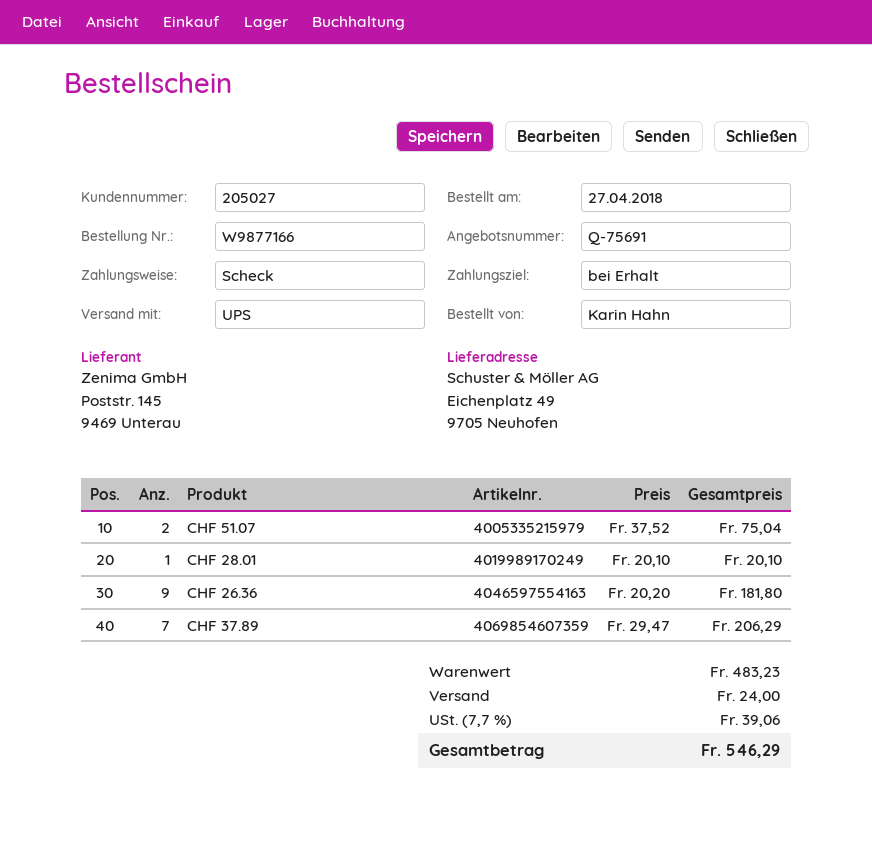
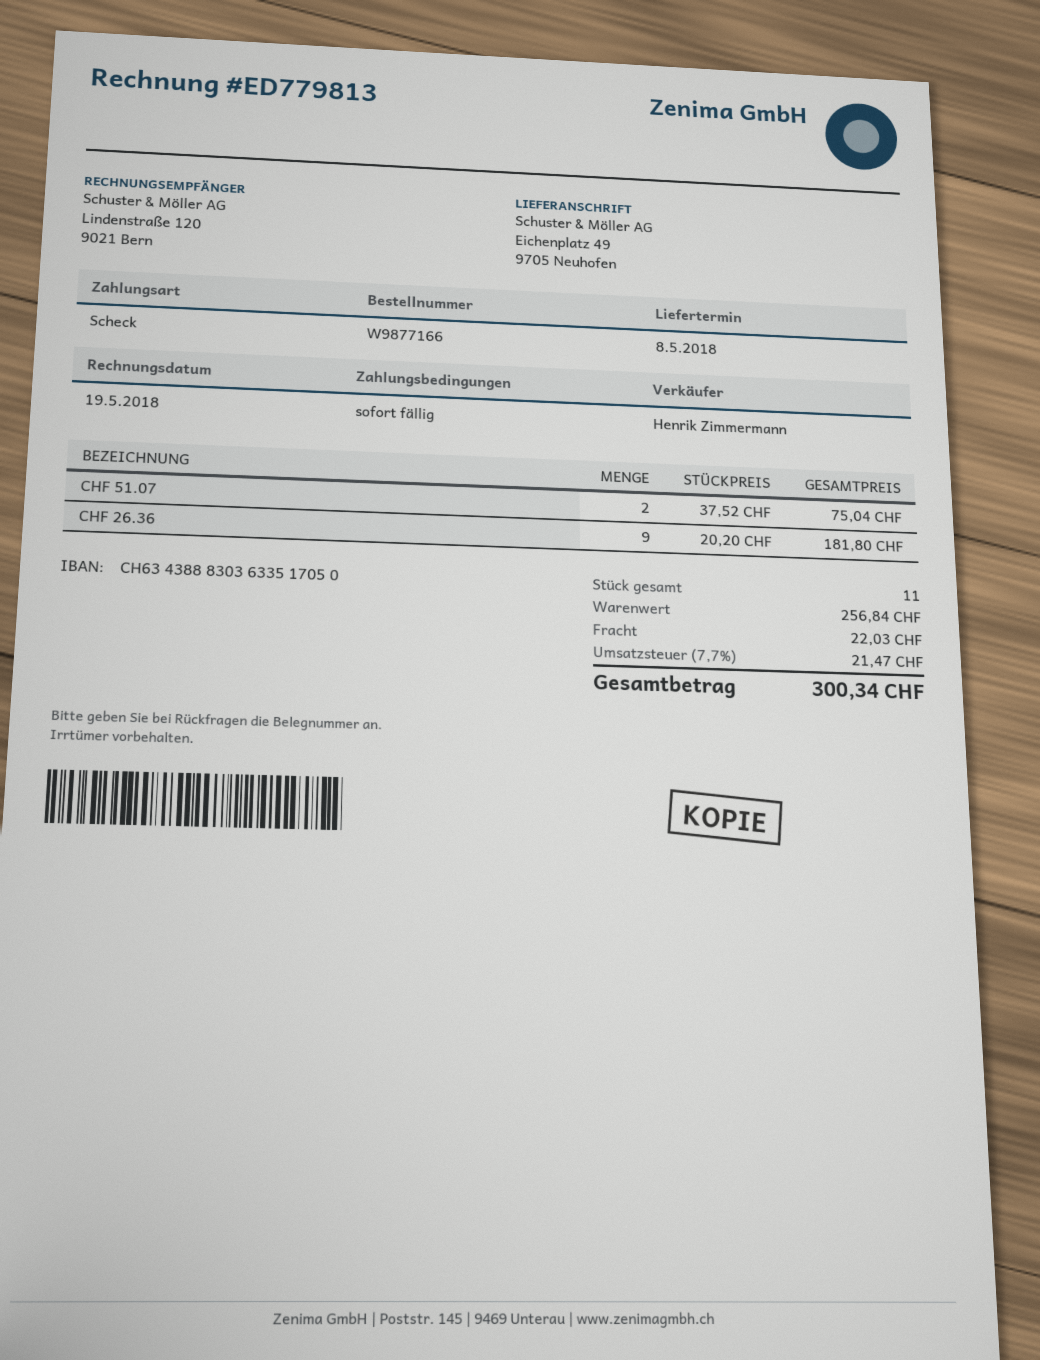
CHF 28.01: 1 x 20.10 = 20.10 -> none
CHF 37.89: 7 x 29.47 = 206.29 -> none
subtotal: 483.23 -> 256.84
shipping: 24.00 -> 22.03
tax: 7.7% = 39.06 -> 7.7% = 21.47
total: 546.29 -> 300.34

